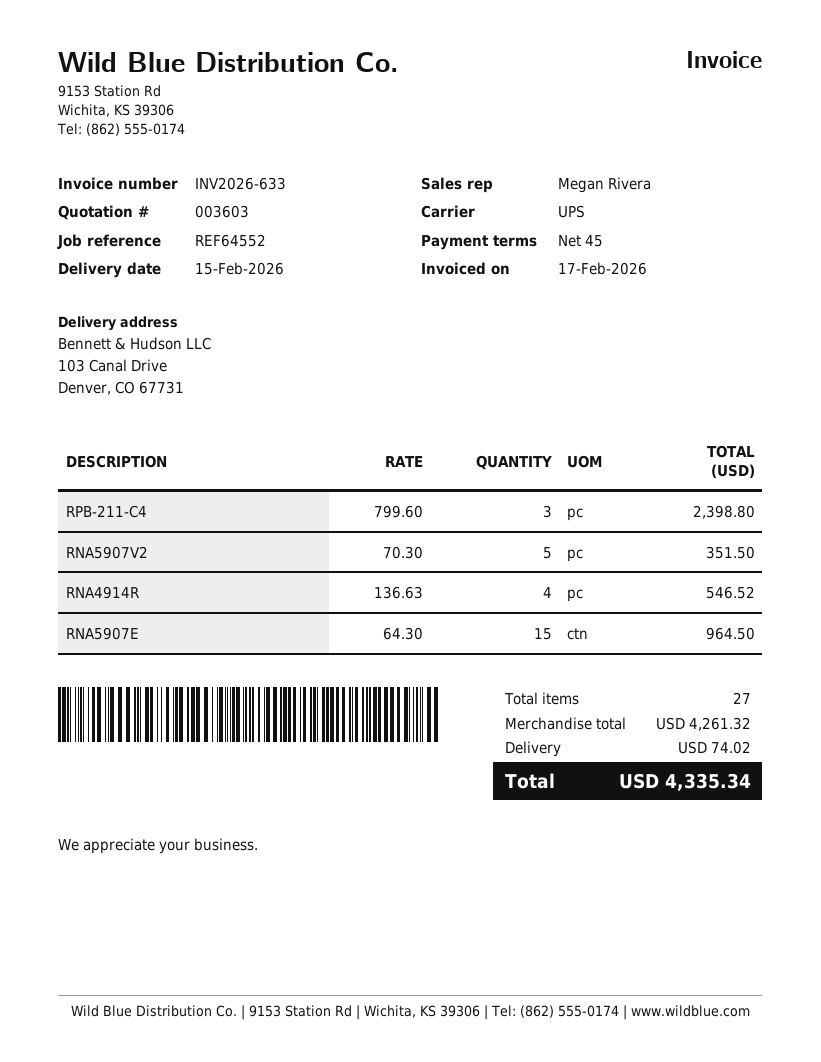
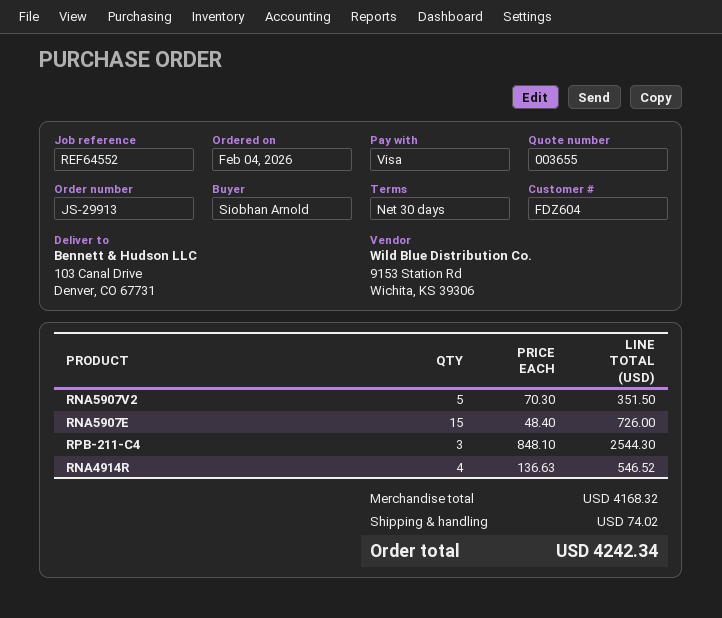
quote number: 003603 -> 003655
payment terms: 45 days -> 30 days
RPB-211-C4: 3 x 799.60 = 2398.80 -> 3 x 848.10 = 2544.30
RNA5907E: 15 x 64.30 = 964.50 -> 15 x 48.40 = 726.00
subtotal: 4261.32 -> 4168.32
total: 4335.34 -> 4242.34

